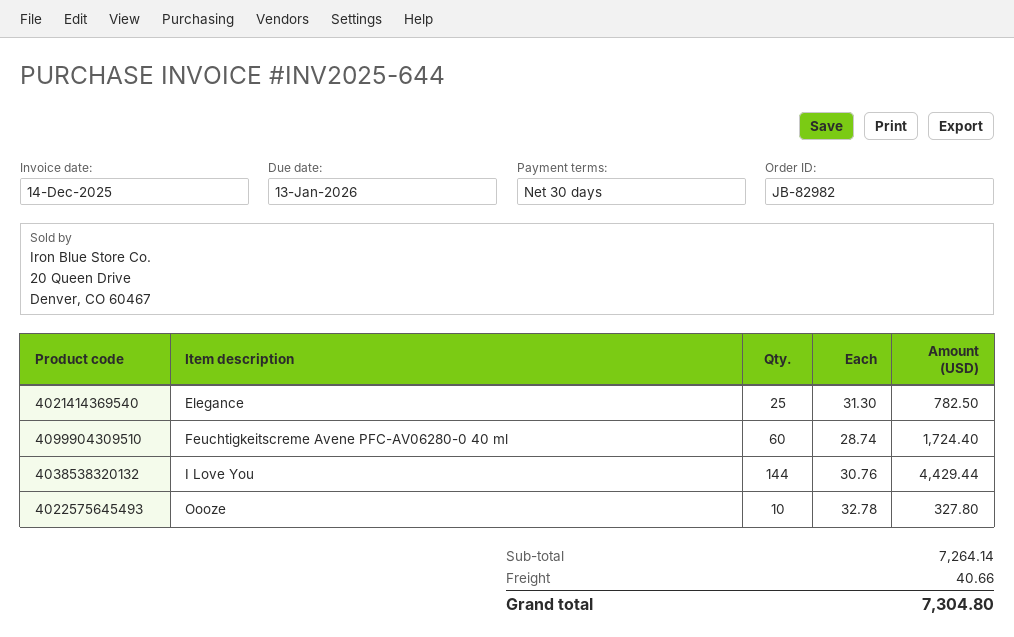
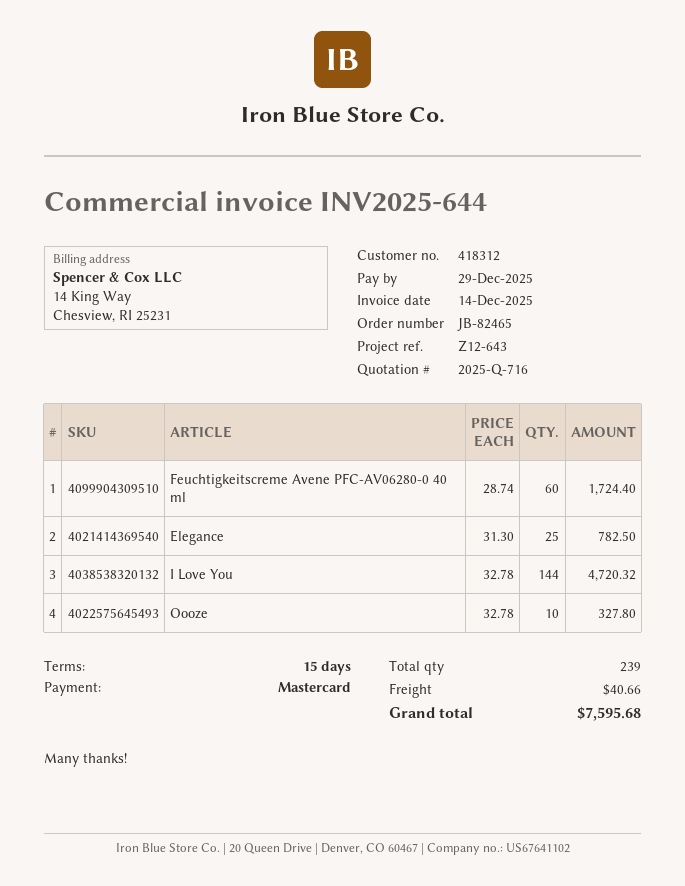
order number: JB-82982 -> JB-82465
payment terms: 30 days -> 15 days
due date: 2026-01-13 -> 2025-12-29
I Love You: 144 x 30.76 = 4429.44 -> 144 x 32.78 = 4720.32
total: 7304.80 -> 7595.68

